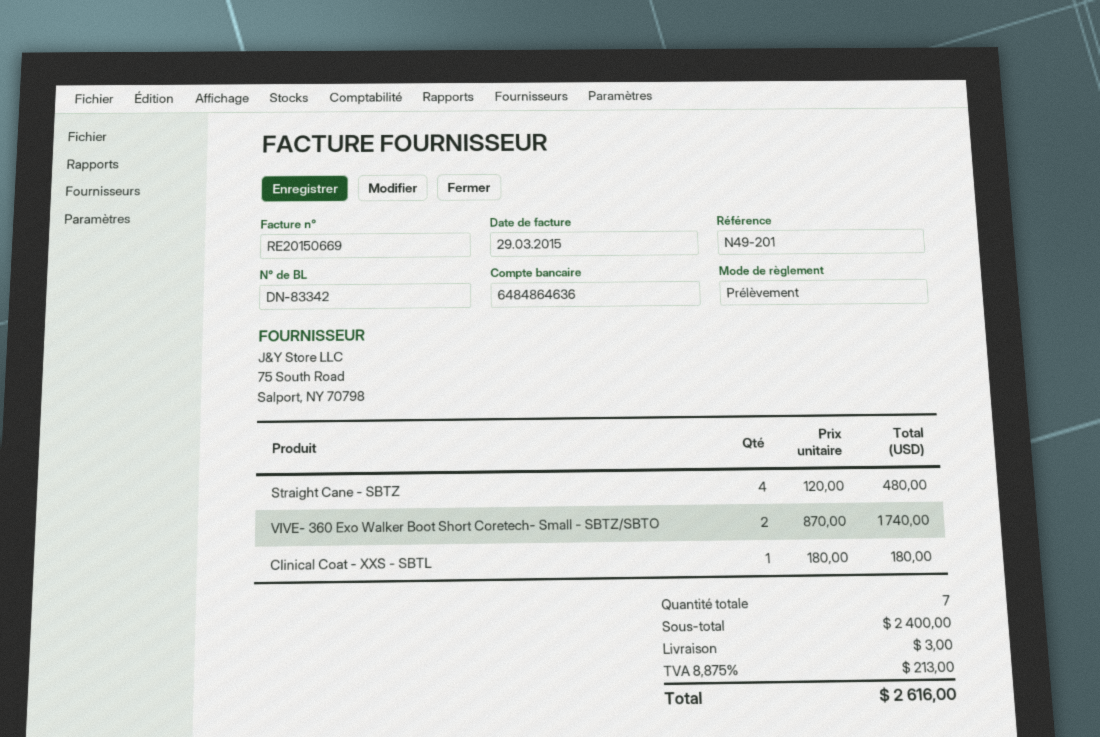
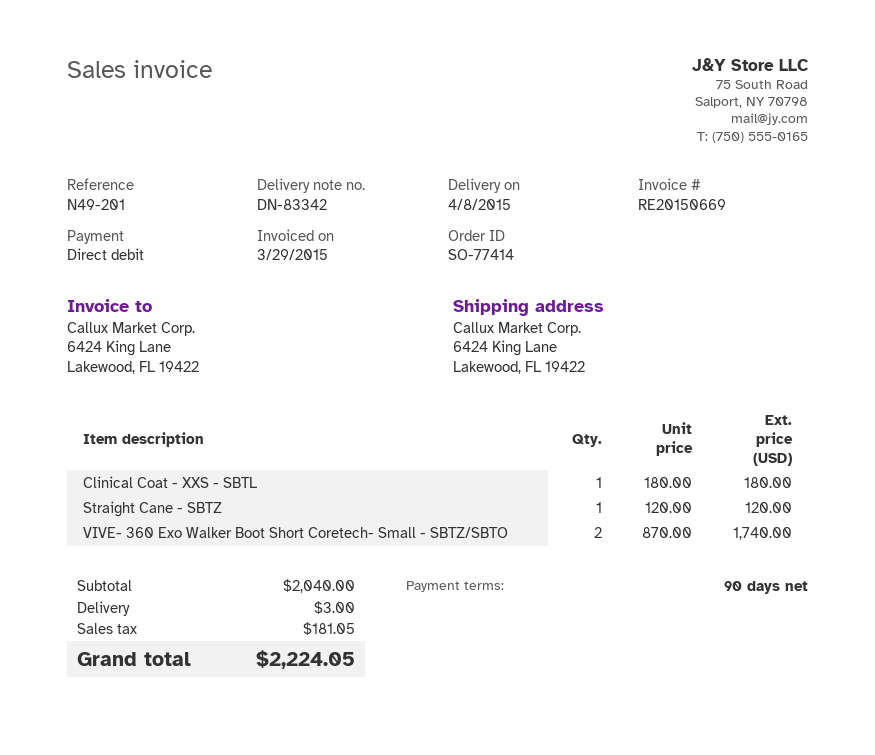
Straight Cane - SBTZ: 4 x 120.00 = 480.00 -> 1 x 120.00 = 120.00
subtotal: 2400.00 -> 2040.00
tax: 213.00 -> 181.05
total: 2616.00 -> 2224.05

